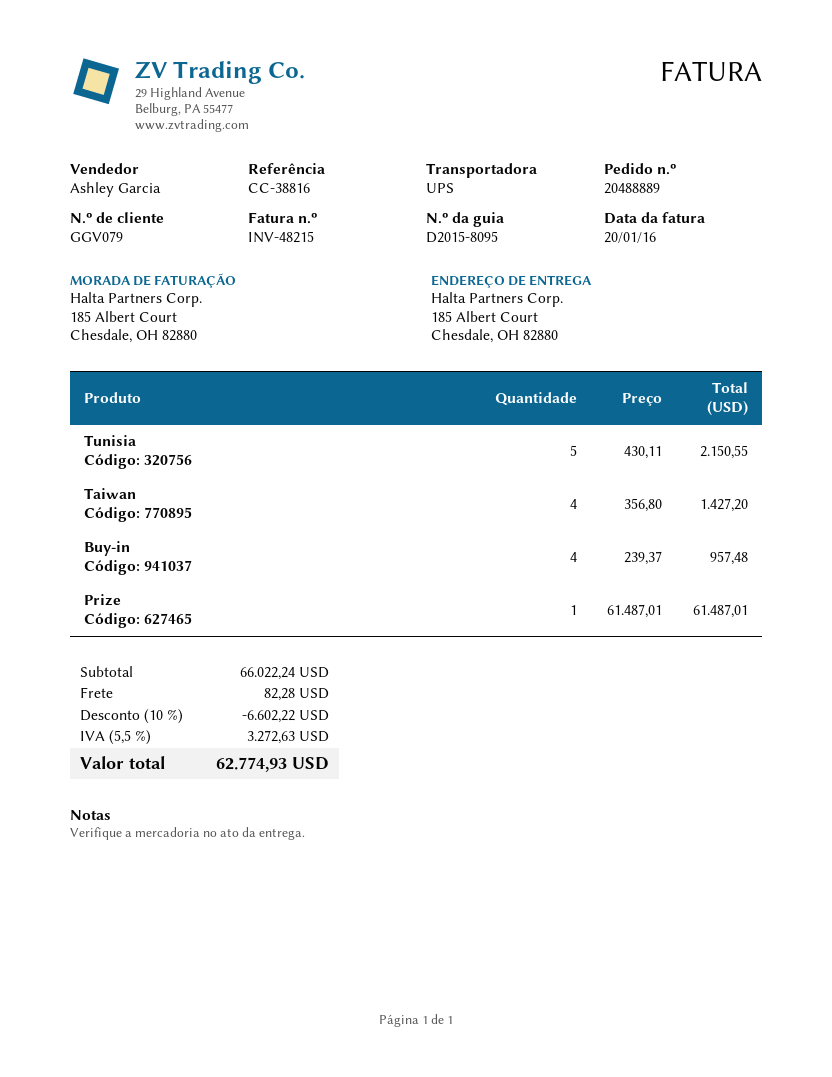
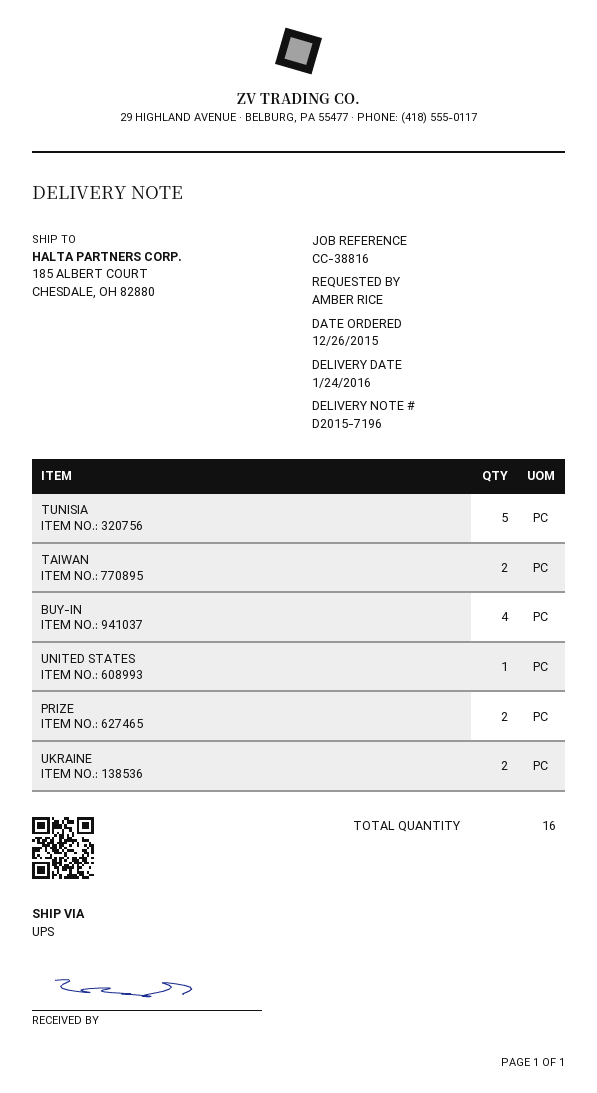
delivery note number: D2015-8095 -> D2015-7196
Taiwan: 4 -> 2
Prize: 1 -> 2
UNITED STATES: none -> 1
UKRAINE: none -> 2

